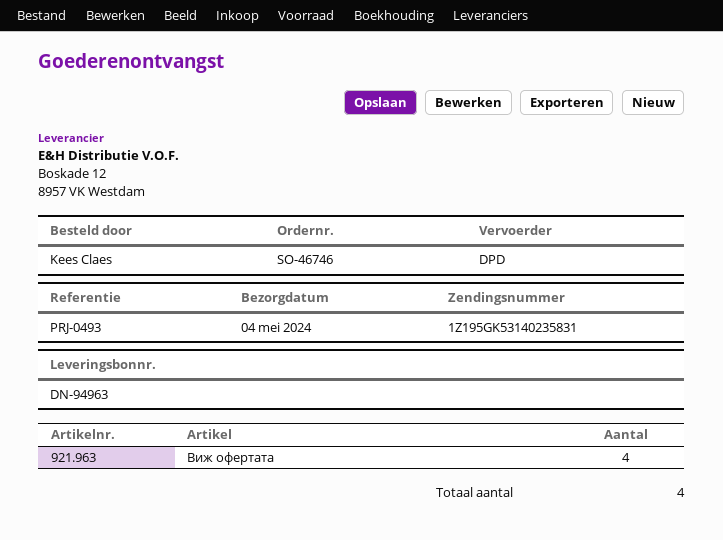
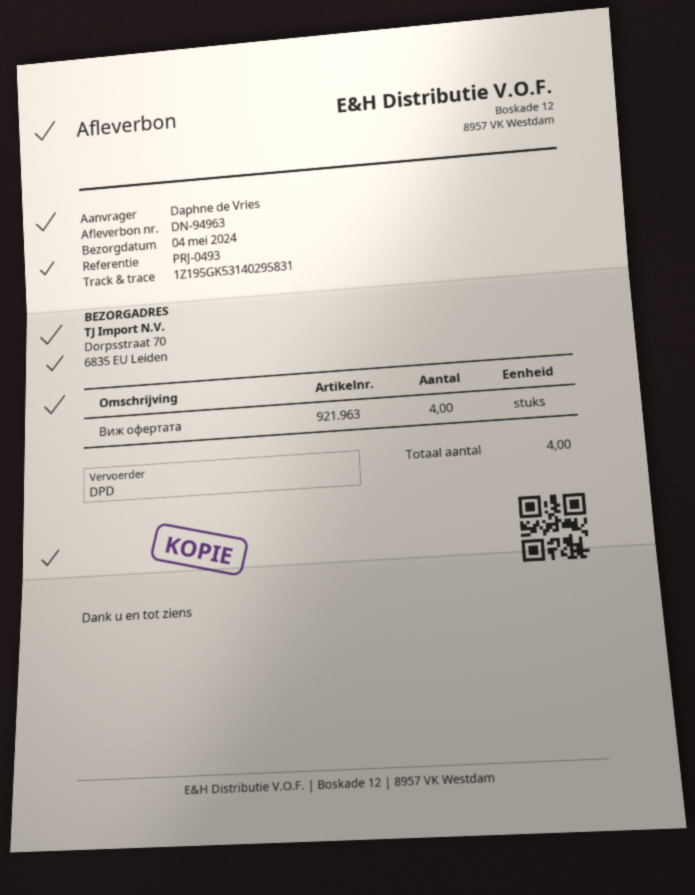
ordered by: Kees Claes -> Daphne de Vries
tracking number: 1Z195GK53140235831 -> 1Z195GK53140295831

